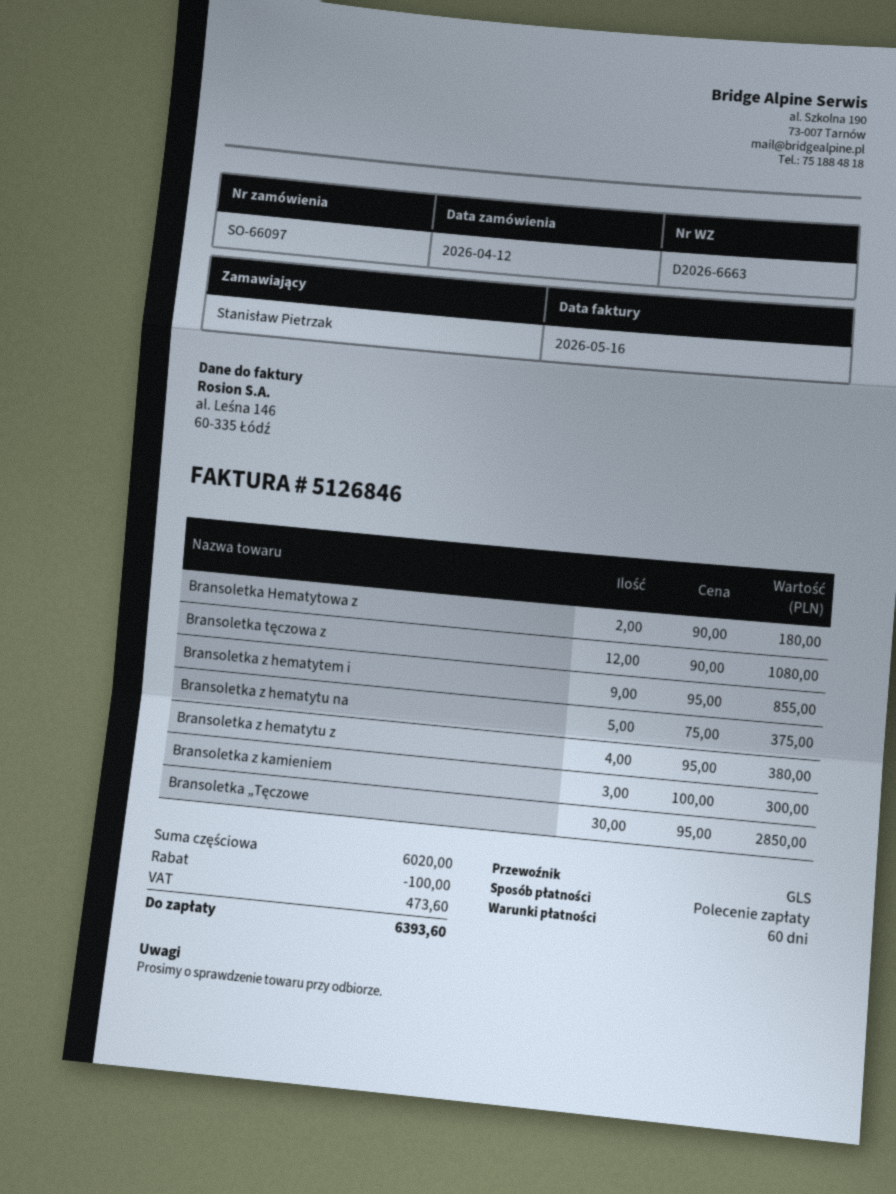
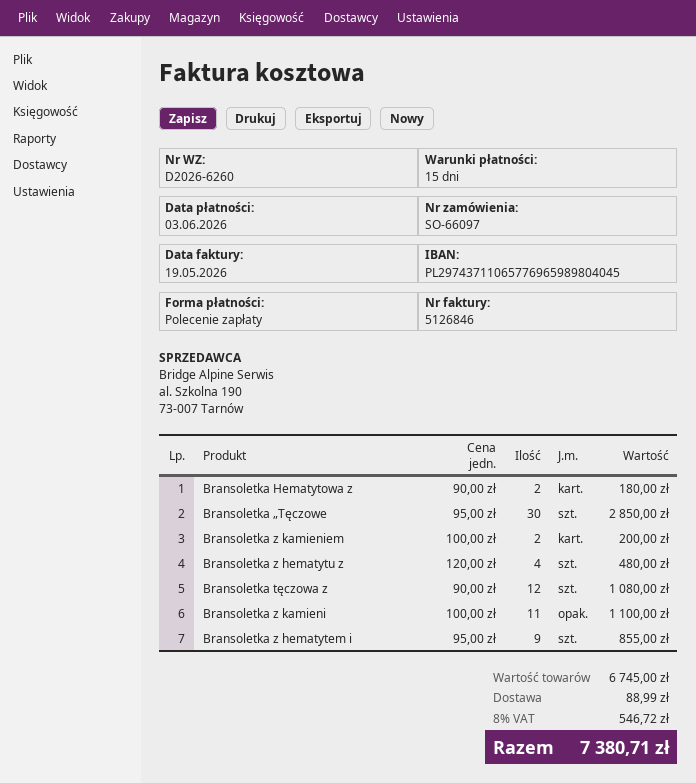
delivery note number: D2026-6663 -> D2026-6260
invoice date: 2026-05-16 -> 2026-05-19
payment terms: 60 days -> 15 days
Bransoletka z hematytu na: 5 x 75.00 = 375.00 -> none
Bransoletka z hematytu z: 4 x 95.00 = 380.00 -> 4 x 120.00 = 480.00
Bransoletka z kamieniem: 3 x 100.00 = 300.00 -> 2 x 100.00 = 200.00
Bransoletka z kamieni: none -> 11 x 100.00 = 1100.00
subtotal: 6020.00 -> 6745.00
discount: 100.00 -> none
shipping: none -> 88.99
tax: 473.60 -> 546.72
total: 6393.60 -> 7380.71

